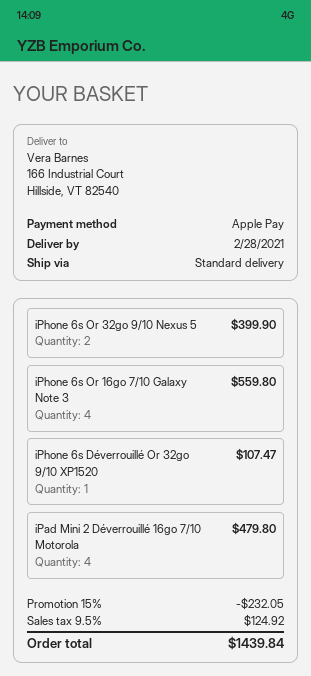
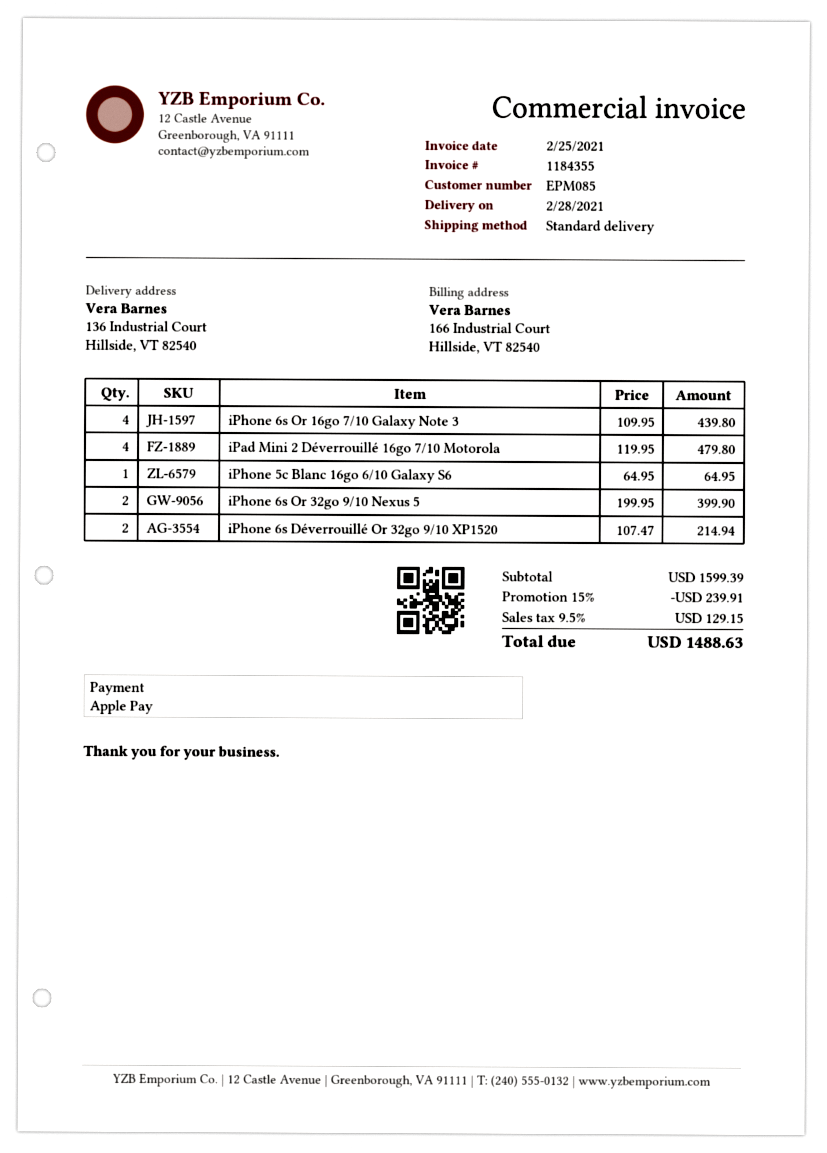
ship to: 166 Industrial Court, Hillside, VT 82540 -> 136 Industrial Court, Hillside, VT 82540
iPhone 6s Or 16go 7/10 Galaxy Note 3: 4 for 559.80 -> 4 for 439.80
iPhone 6s Déverrouillé Or 32go 9/10 XP1520: 1 for 107.47 -> 2 for 214.94
iPhone 5c Blanc 16go 6/10 Galaxy S6: none -> 1 for 64.95
discount: 15% = 232.05 -> 15% = 239.91
tax: 9.5% = 124.92 -> 9.5% = 129.15
total: 1439.84 -> 1488.63

